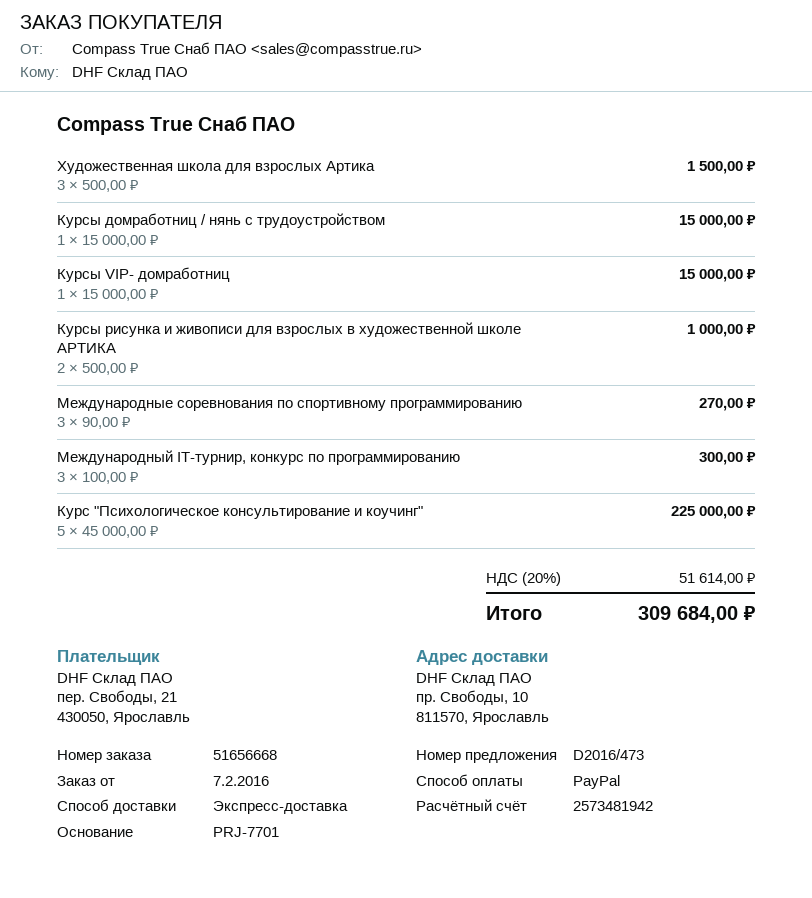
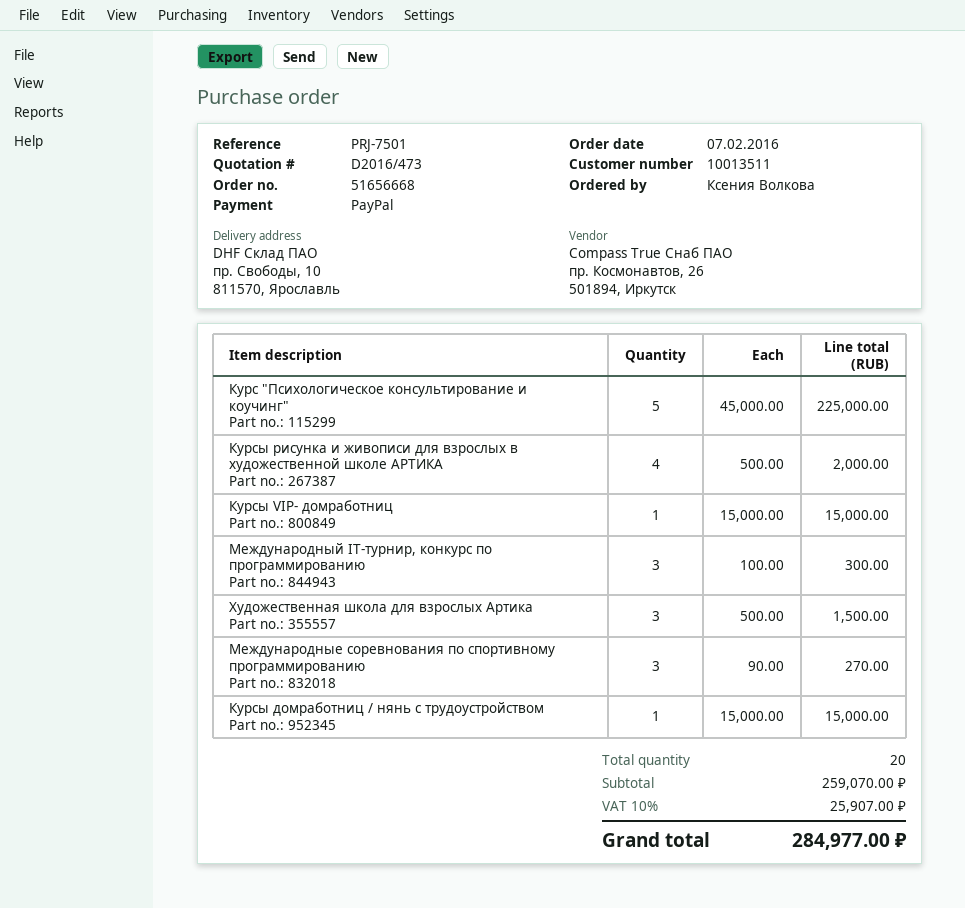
reference: PRJ-7701 -> PRJ-7501
Курсы рисунка и живописи для взрослых в художественной школе АРТИКА: 2 x 500.00 = 1000.00 -> 4 x 500.00 = 2000.00
tax: 20% = 51614.00 -> 10% = 25907.00
total: 309684.00 -> 284977.00

